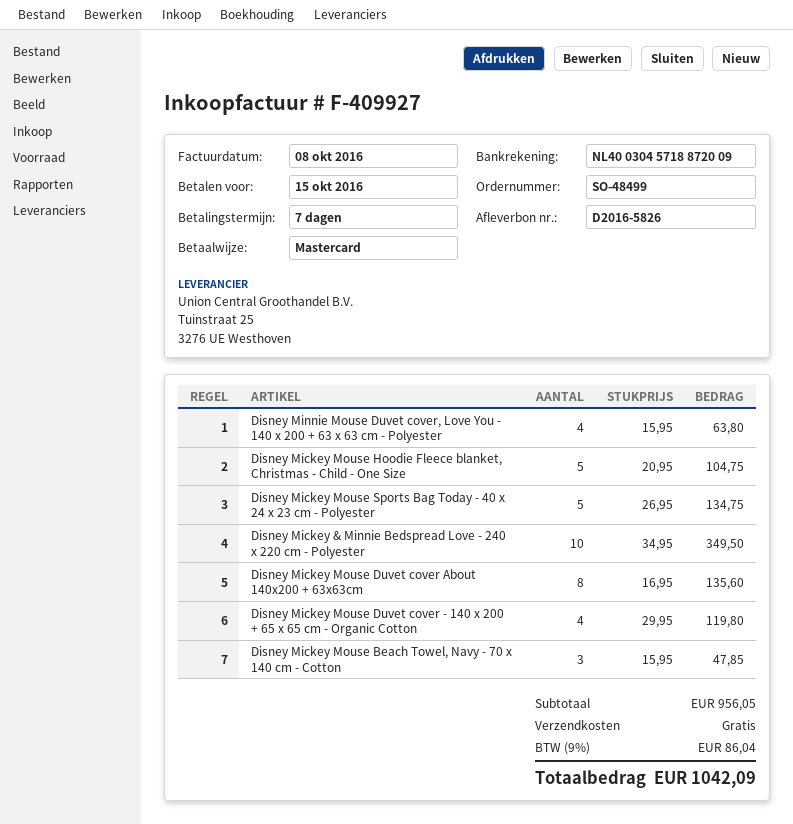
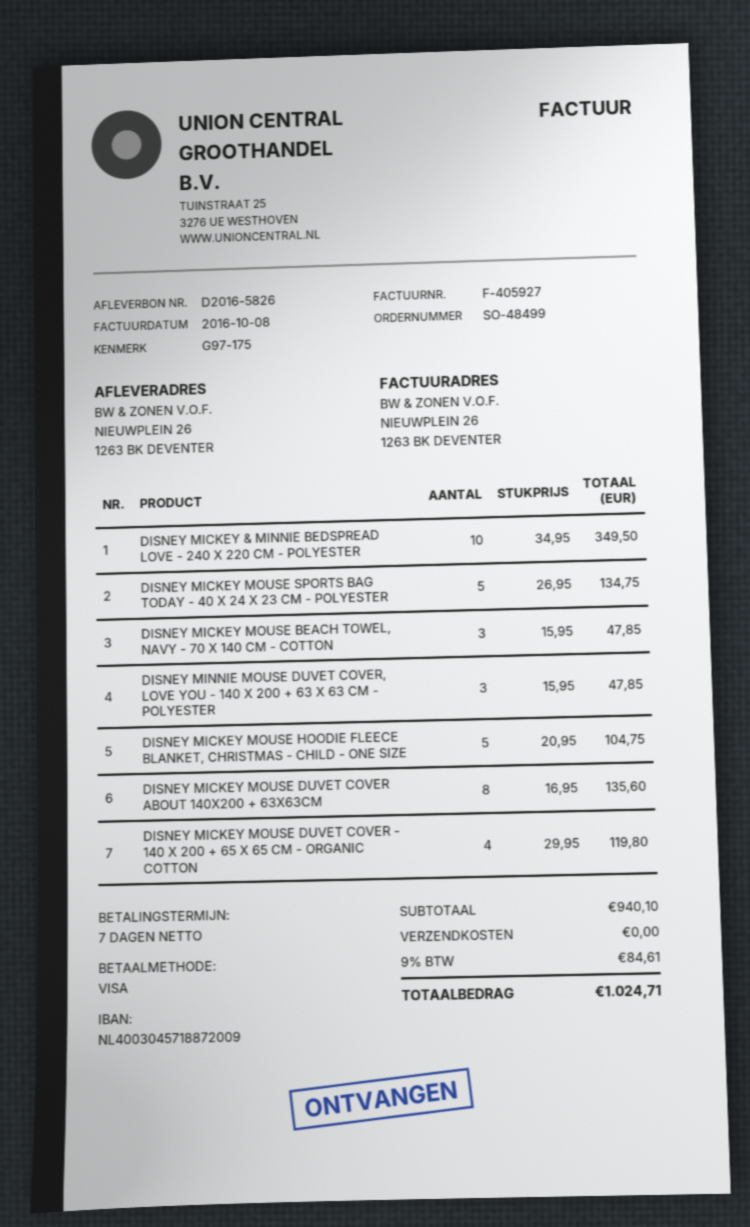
invoice number: F-409927 -> F-405927
payment method: Mastercard -> Visa
Disney Minnie Mouse Duvet cover, Love You - 140 x 200 + 63 x 63 cm - Polyester: 4 x 15.95 = 63.80 -> 3 x 15.95 = 47.85
subtotal: 956.05 -> 940.10
tax: 9% = 86.04 -> 9% = 84.61
total: 1042.09 -> 1024.71

